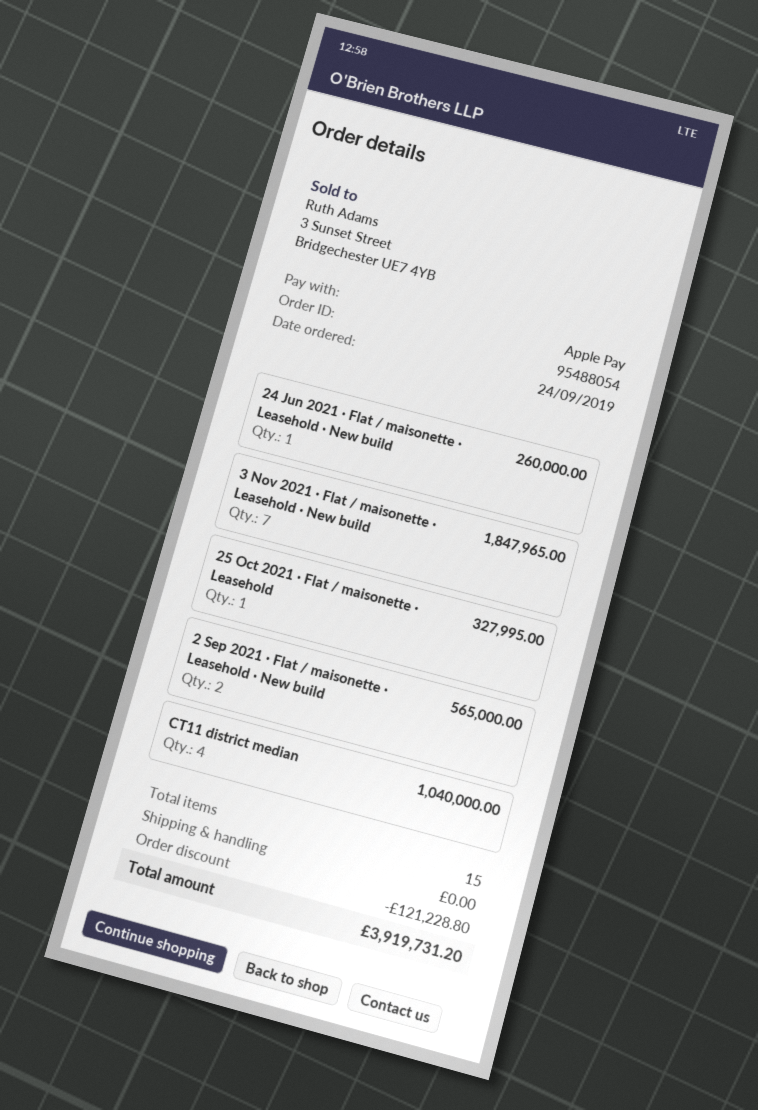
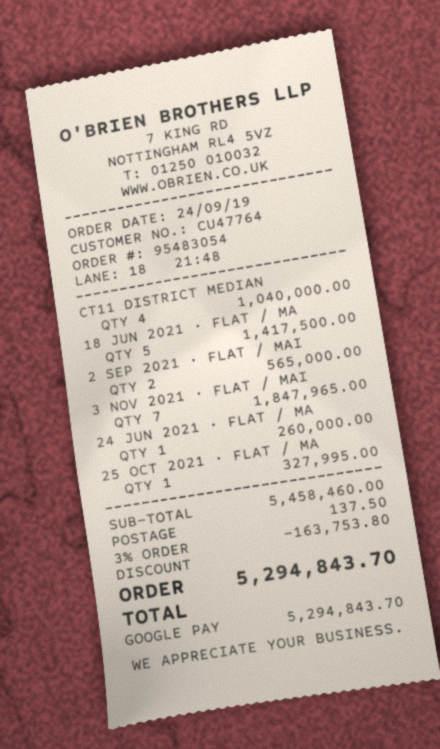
order number: 95488054 -> 95483054
payment method: Apple Pay -> Google Pay
18 JUN 2021 · FLAT / MA: none -> 5 for 1417500.00
discount: 121228.80 -> 163753.80
shipping: 0.00 -> 137.50
total: 3919731.20 -> 5294843.70

